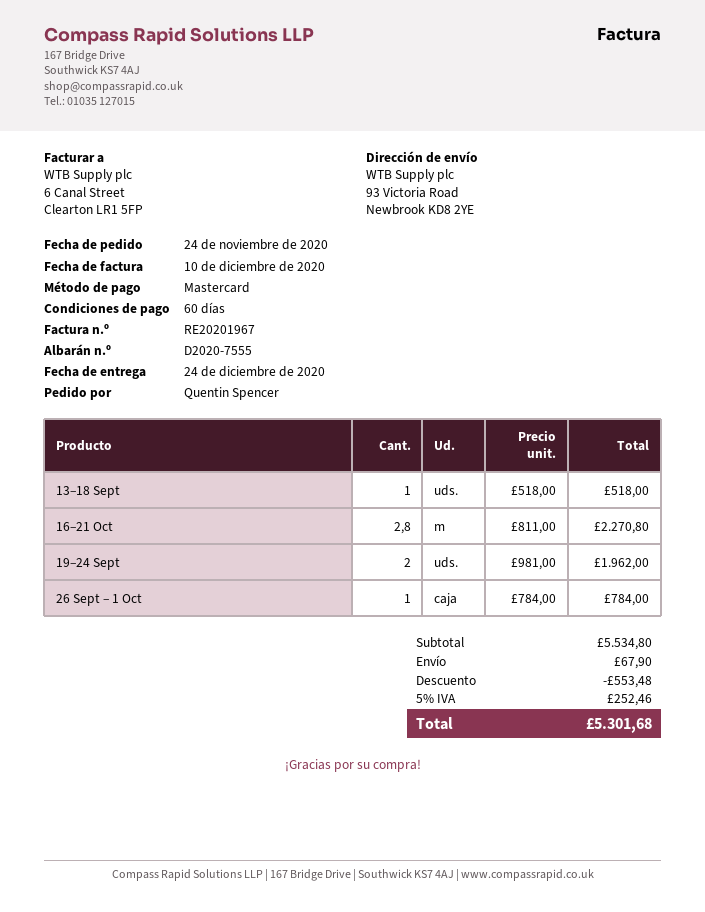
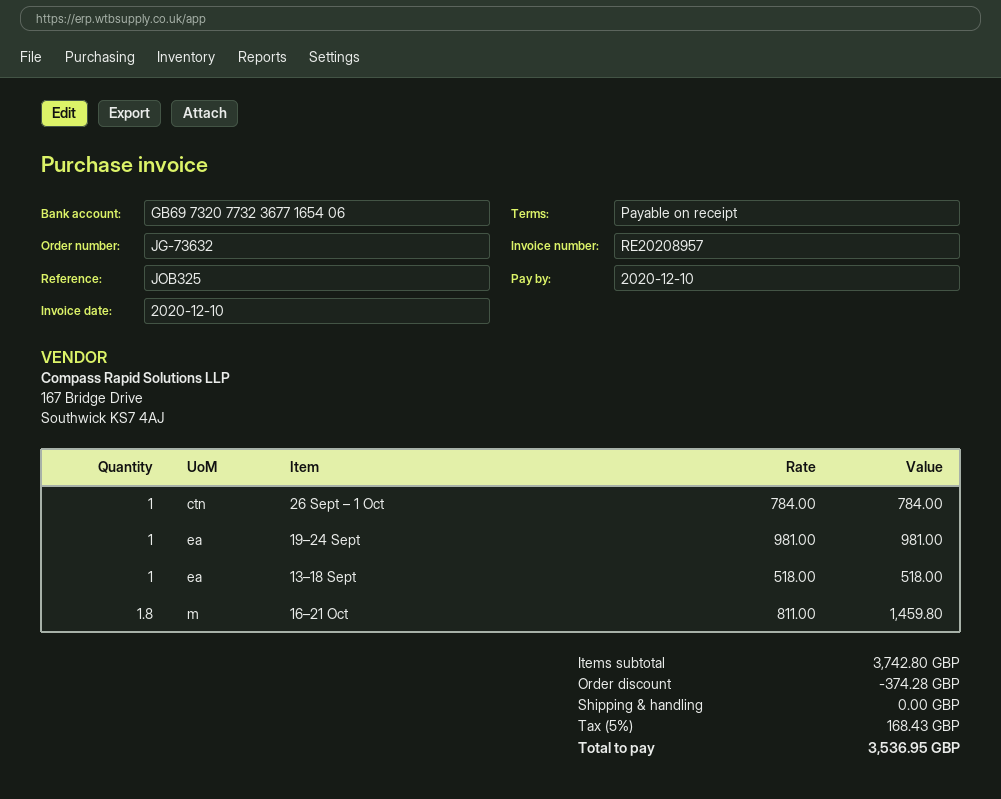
invoice number: RE20201967 -> RE20208957
payment terms: 60 days -> on receipt
16–21 Oct: 2.8 x 811.00 = 2270.80 -> 1.8 x 811.00 = 1459.80
19–24 Sept: 2 x 981.00 = 1962.00 -> 1 x 981.00 = 981.00
subtotal: 5534.80 -> 3742.80
discount: 553.48 -> 374.28
shipping: 67.90 -> 0.00
tax: 5% = 252.46 -> 5% = 168.43
total: 5301.68 -> 3536.95

